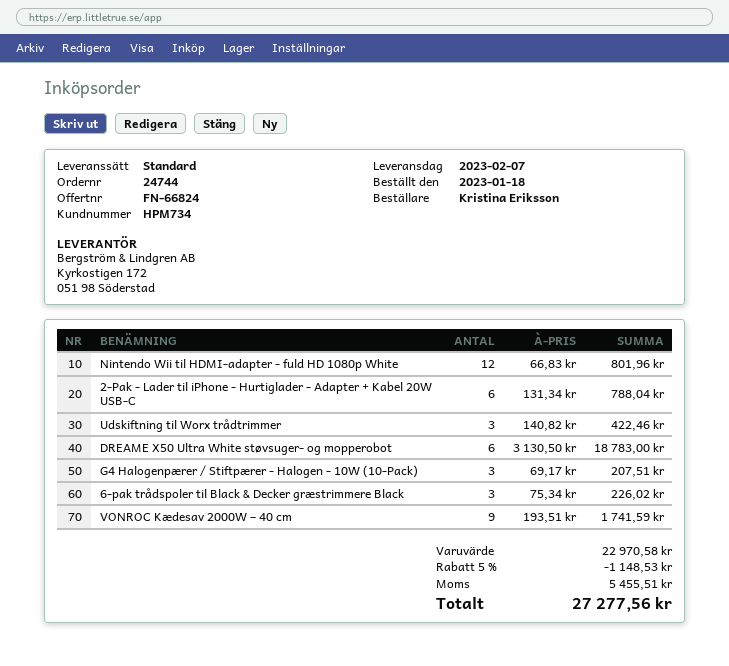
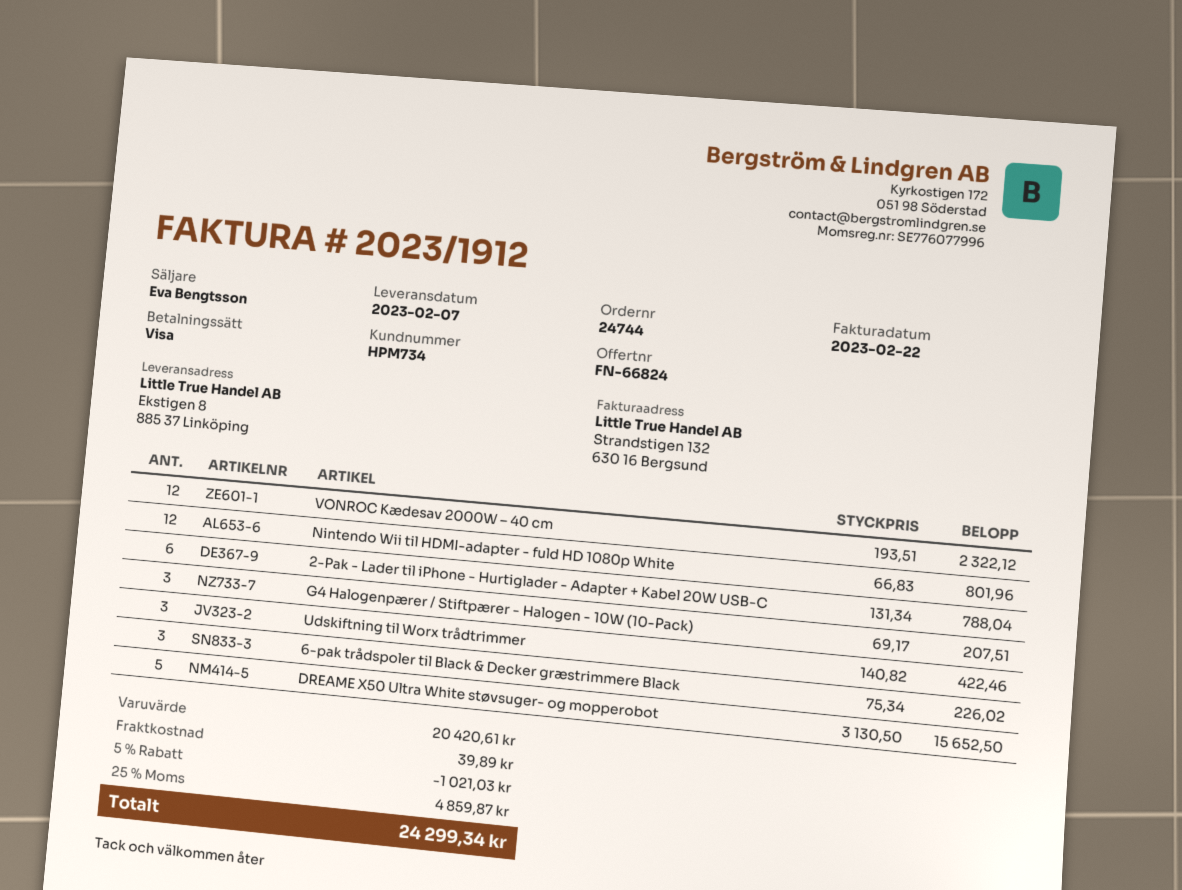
DREAME X50 Ultra White støvsuger- og mopperobot: 6 x 3130.50 = 18783.00 -> 5 x 3130.50 = 15652.50
VONROC Kædesav 2000W – 40 cm: 9 x 193.51 = 1741.59 -> 12 x 193.51 = 2322.12
subtotal: 22970.58 -> 20420.61
discount: 5% = 1148.53 -> 5% = 1021.03
shipping: none -> 39.89
tax: 5455.51 -> 4859.87
total: 27277.56 -> 24299.34

